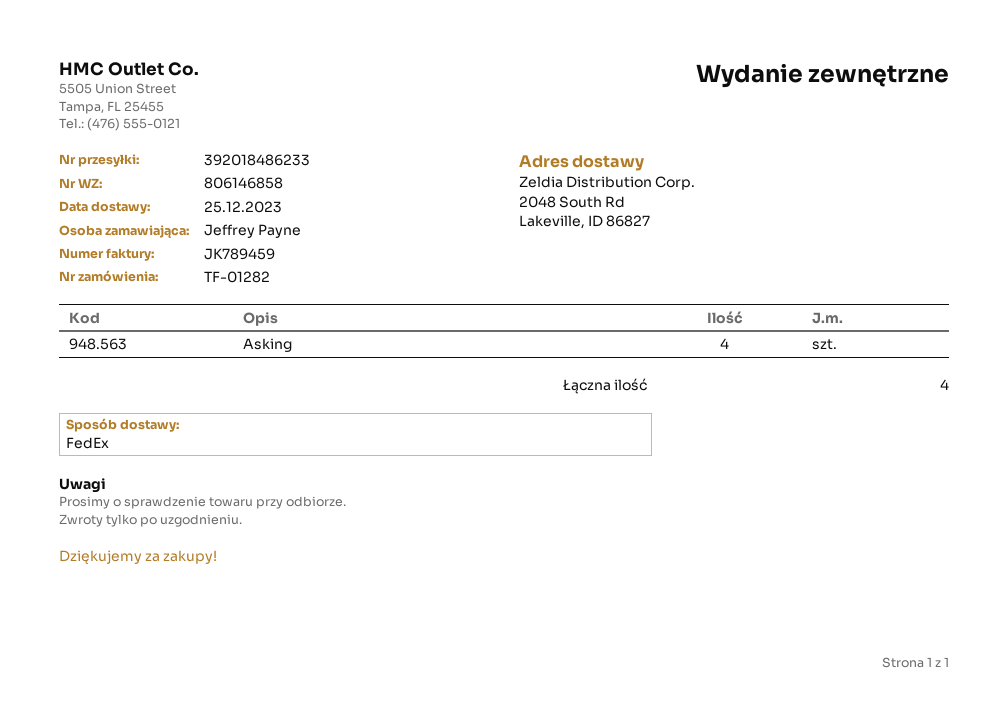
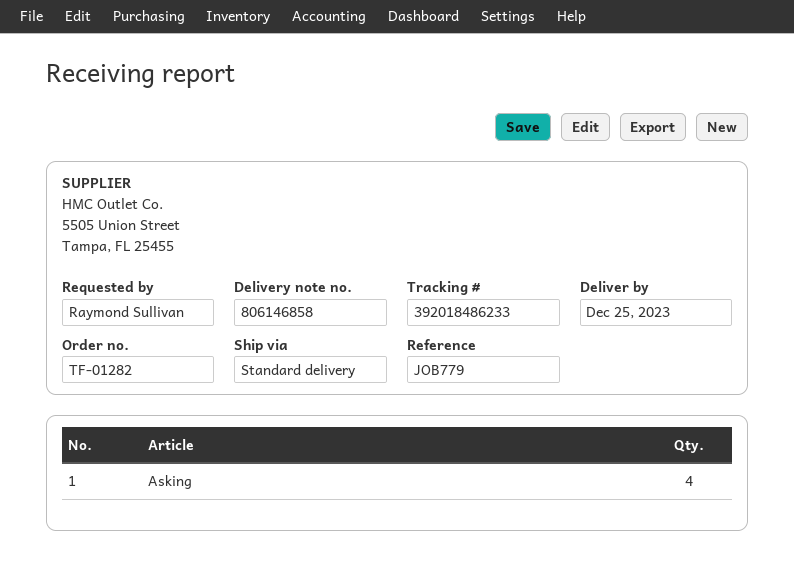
ordered by: Jeffrey Payne -> Raymond Sullivan
shipping method: FedEx -> standard

